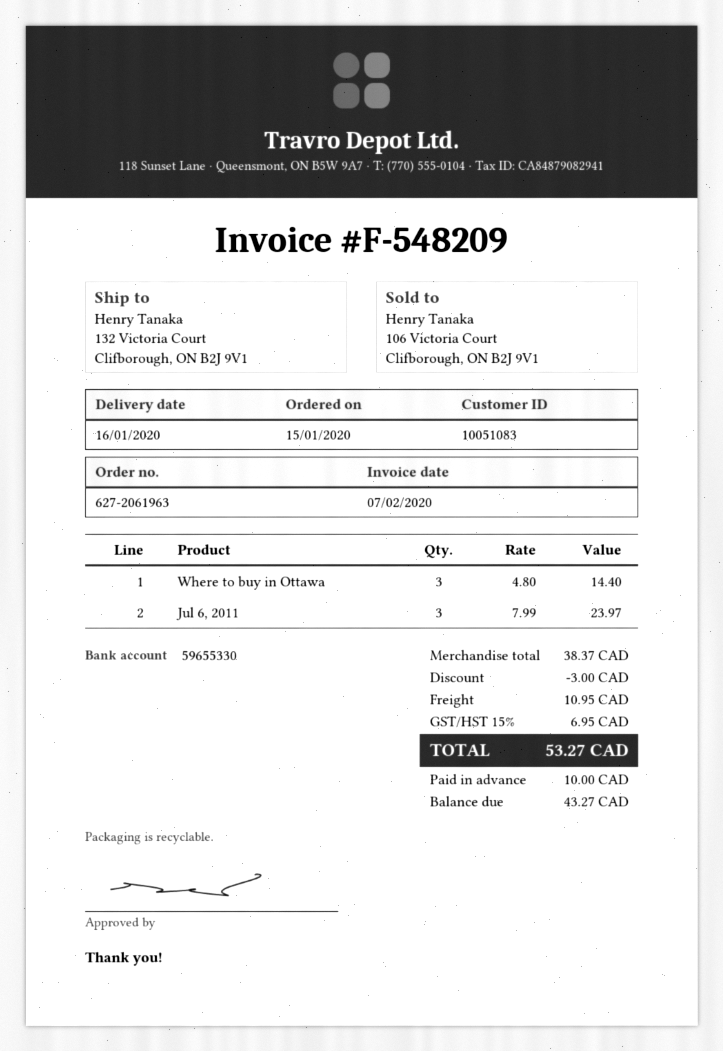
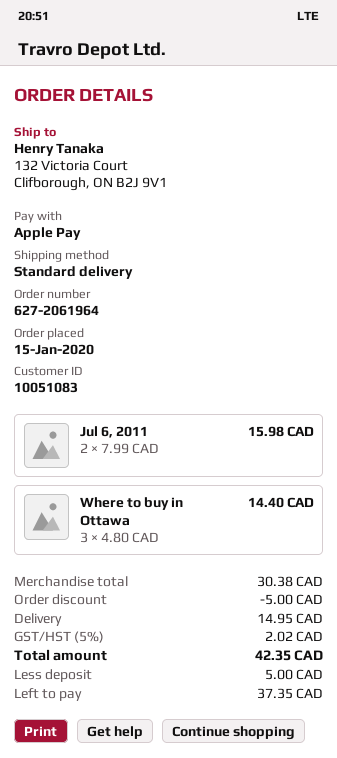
order number: 627-2061963 -> 627-2061964
Jul 6, 2011: 3 x 7.99 = 23.97 -> 2 x 7.99 = 15.98
subtotal: 38.37 -> 30.38
discount: 3.00 -> 5.00
shipping: 10.95 -> 14.95
tax: 15% = 6.95 -> 5% = 2.02
total: 53.27 -> 42.35
deposit: 10.00 -> 5.00
balance: 43.27 -> 37.35

